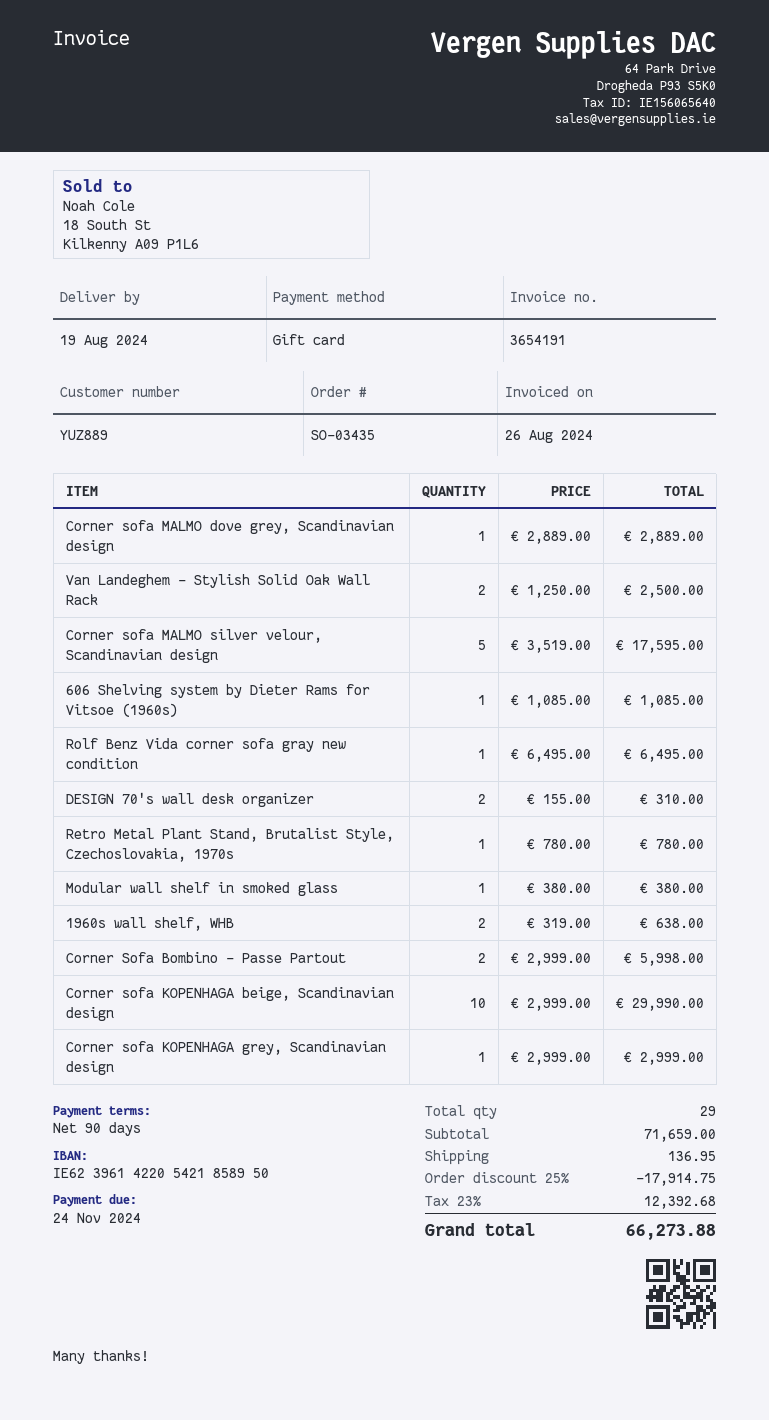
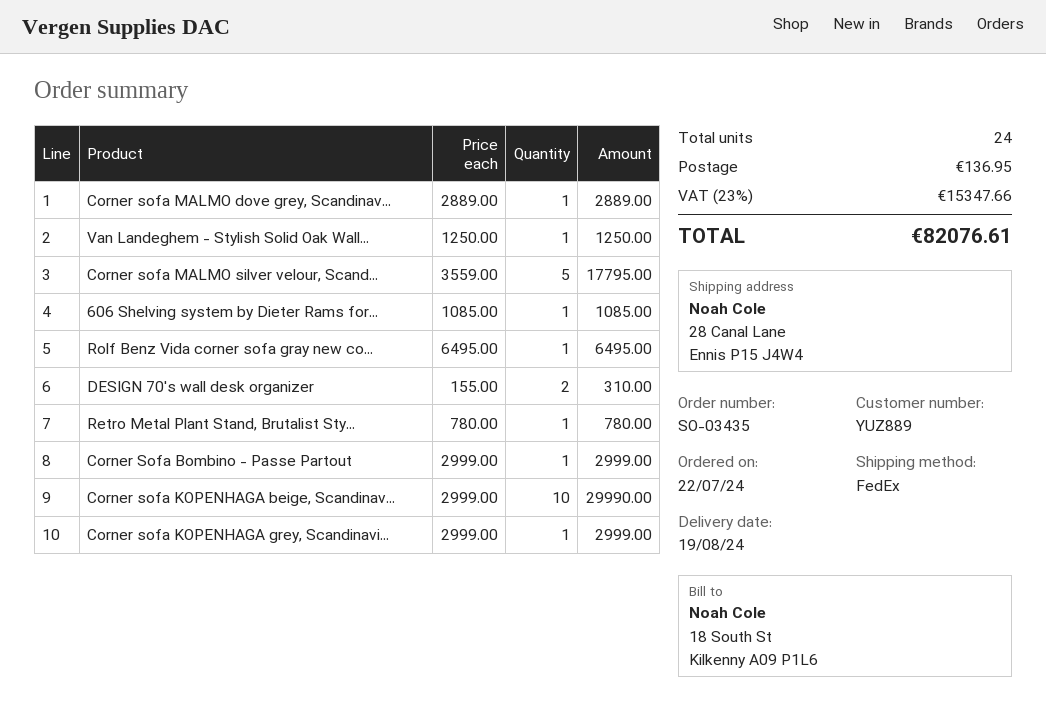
Van Landeghem - Stylish Solid Oak Wall Rack: 2 x 1250.00 = 2500.00 -> 1 x 1250.00 = 1250.00
Corner sofa MALMO silver velour, Scandinavian design: 5 x 3519.00 = 17595.00 -> 5 x 3559.00 = 17795.00
Modular wall shelf in smoked glass: 1 x 380.00 = 380.00 -> none
1960s wall shelf, WHB: 2 x 319.00 = 638.00 -> none
Corner Sofa Bombino - Passe Partout: 2 x 2999.00 = 5998.00 -> 1 x 2999.00 = 2999.00
total quantity: 29 -> 24
discount: 25% = 17914.75 -> none
tax: 23% = 12392.68 -> 23% = 15347.66
total: 66273.88 -> 82076.61

